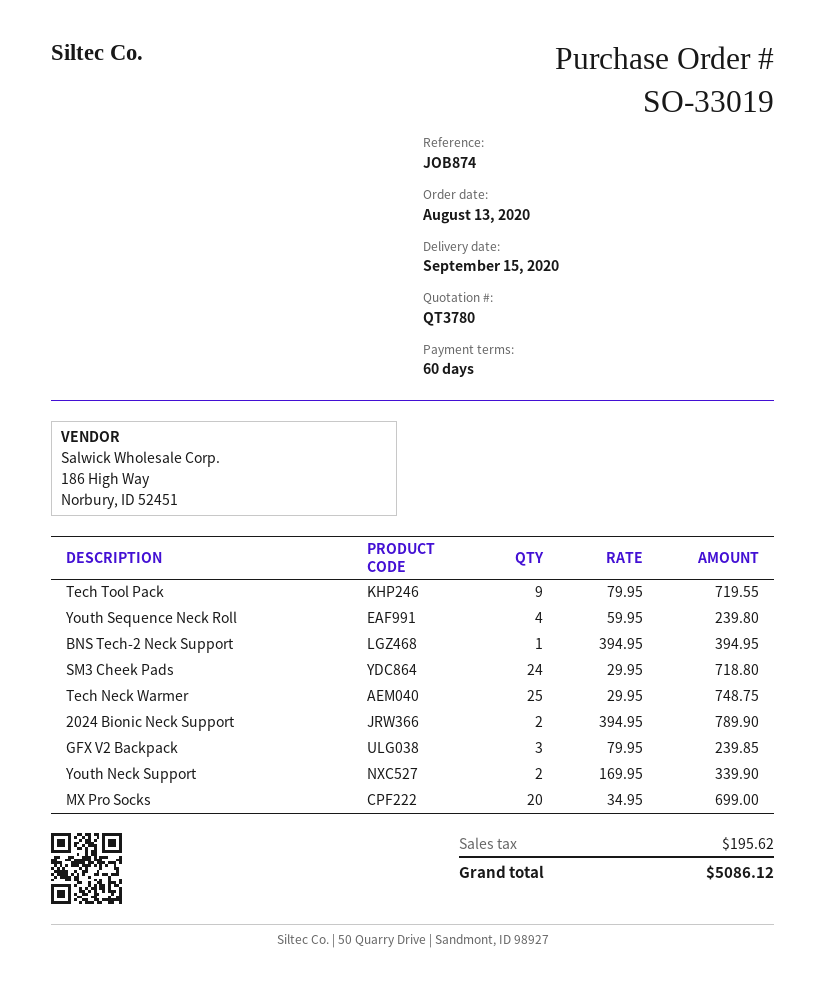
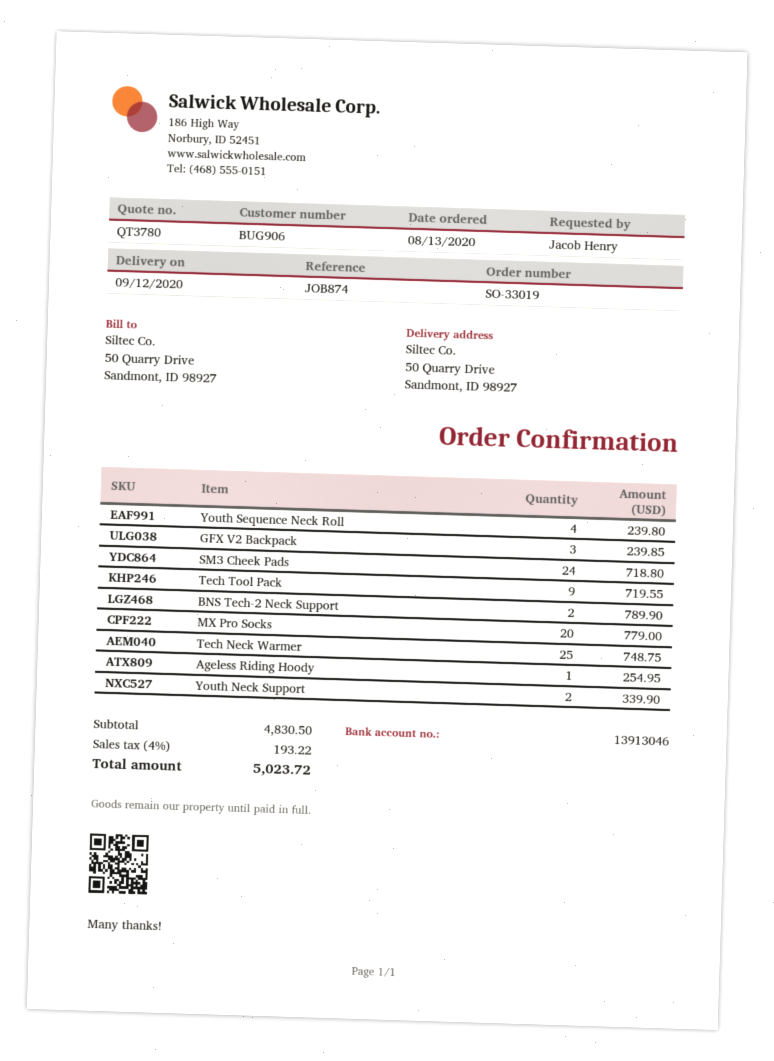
delivery date: 2020-09-15 -> 2020-09-12
BNS Tech-2 Neck Support: 1 for 394.95 -> 2 for 789.90
2024 Bionic Neck Support: 2 for 789.90 -> none
MX Pro Socks: 20 for 699.00 -> 20 for 779.00
Ageless Riding Hoody: none -> 1 for 254.95
tax: 195.62 -> 193.22
total: 5086.12 -> 5023.72

